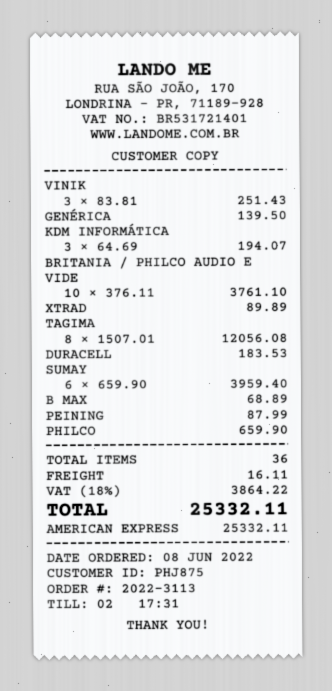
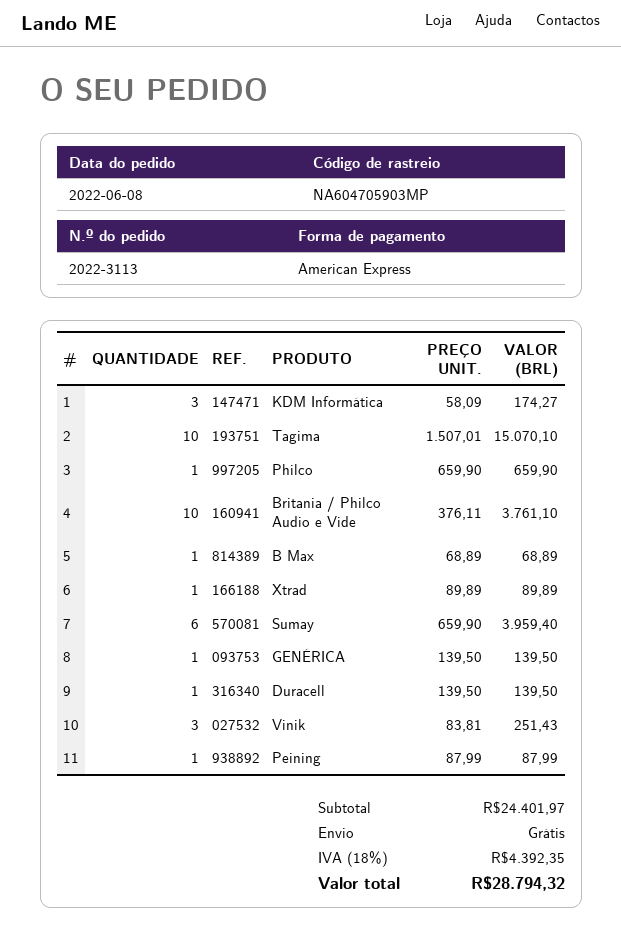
KDM INFORMÁTICA: 3 x 64.69 = 194.07 -> 3 x 58.09 = 174.27
TAGIMA: 8 x 1507.01 = 12056.08 -> 10 x 1507.01 = 15070.10
DURACELL: 1 x 183.53 = 183.53 -> 1 x 139.50 = 139.50
shipping: 16.11 -> 0.00
tax: 18% = 3864.22 -> 18% = 4392.35
total: 25332.11 -> 28794.32

